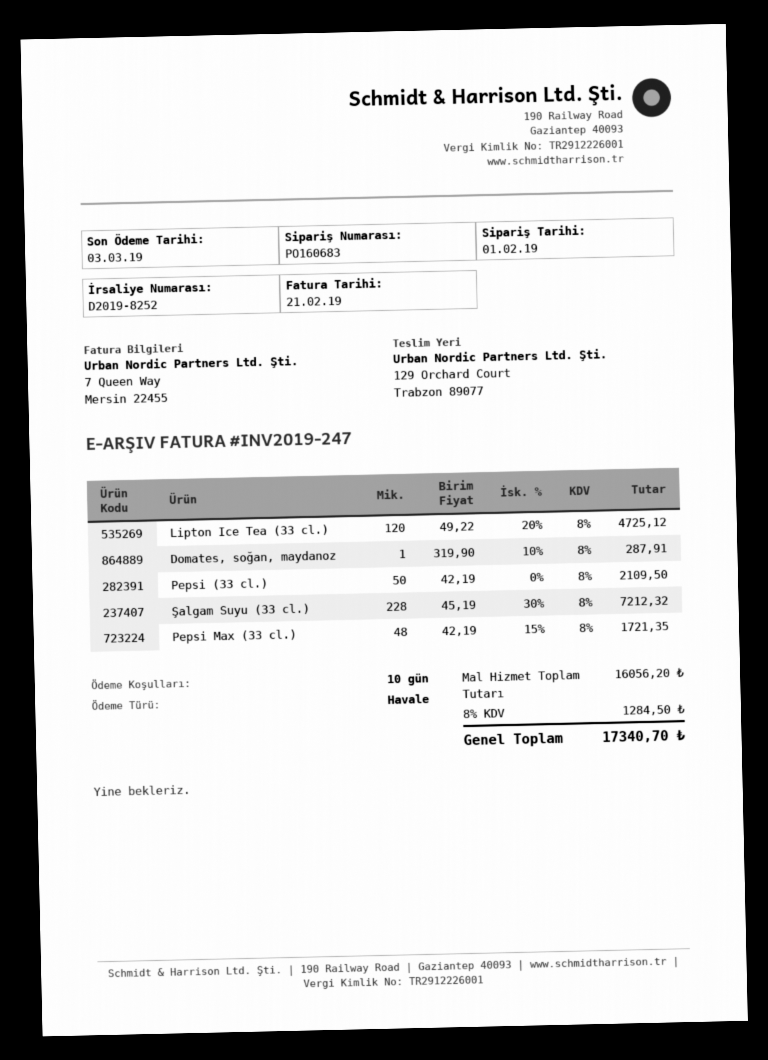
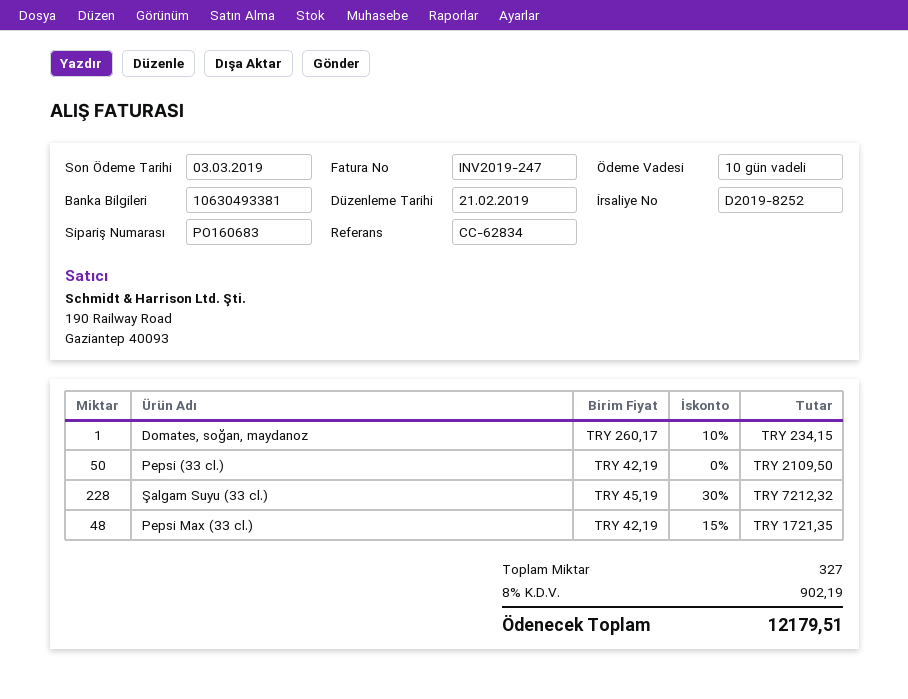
Lipton Ice Tea (33 cl.): 120 x 49.22 - 20% = 4725.12 -> none
Domates, soğan, maydanoz: 1 x 319.90 - 10% = 287.91 -> 1 x 260.17 - 10% = 234.15
tax: 8% = 1284.50 -> 8% = 902.19
total: 17340.70 -> 12179.51

